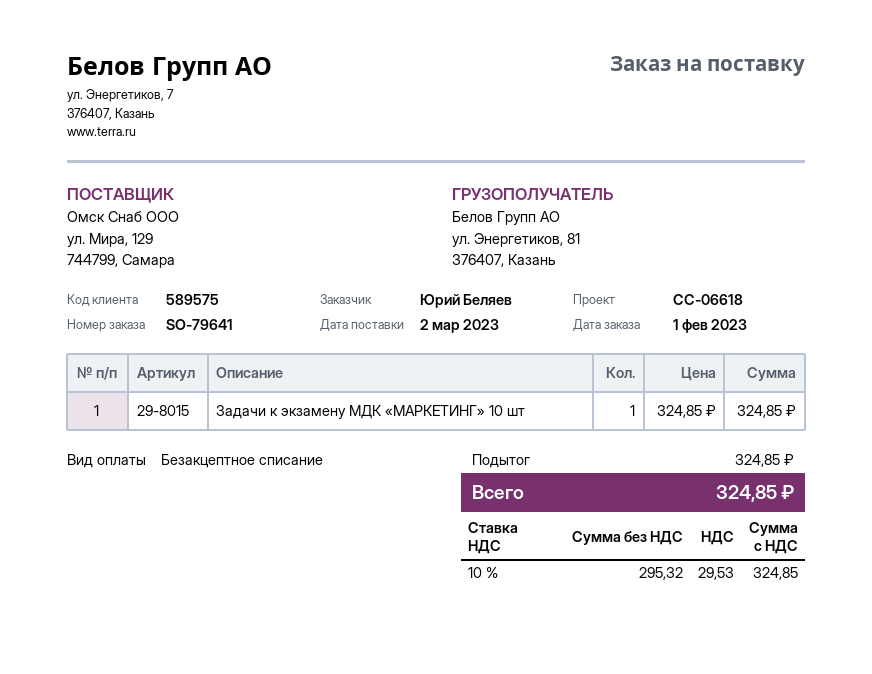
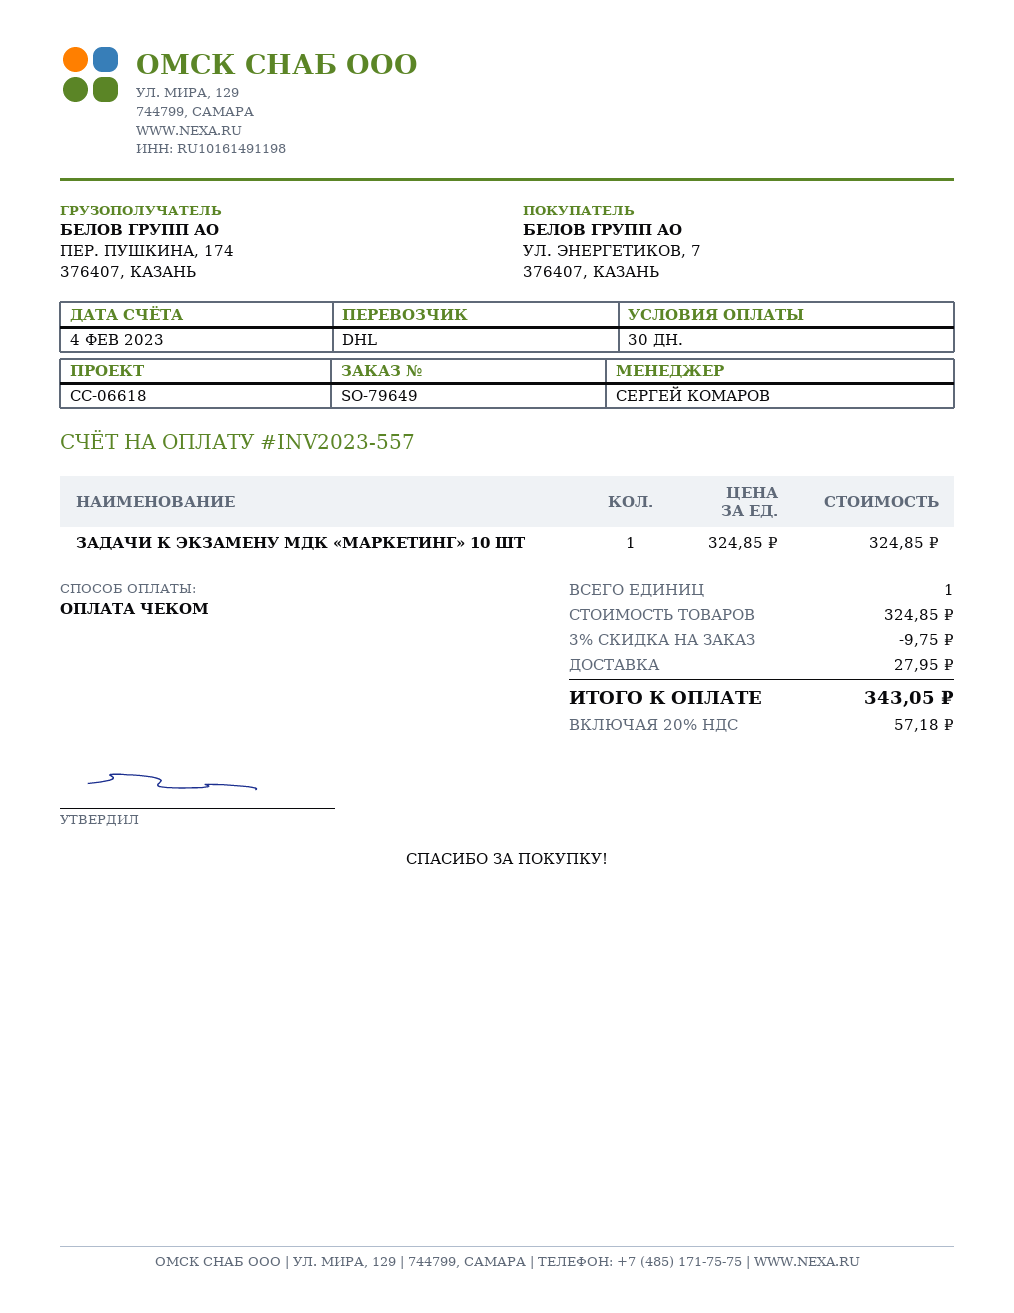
order number: SO-79641 -> SO-79649
payment method: direct debit -> cheque
ship to: ул. Энергетиков, 81, 376407, Казань -> ПЕР. ПУШКИНА, 174, 376407, КАЗАНЬ
discount: none -> 3% = 9.75
shipping: none -> 27.95
tax: 10% = 29.53 -> 20% = 57.18
total: 324.85 -> 343.05

